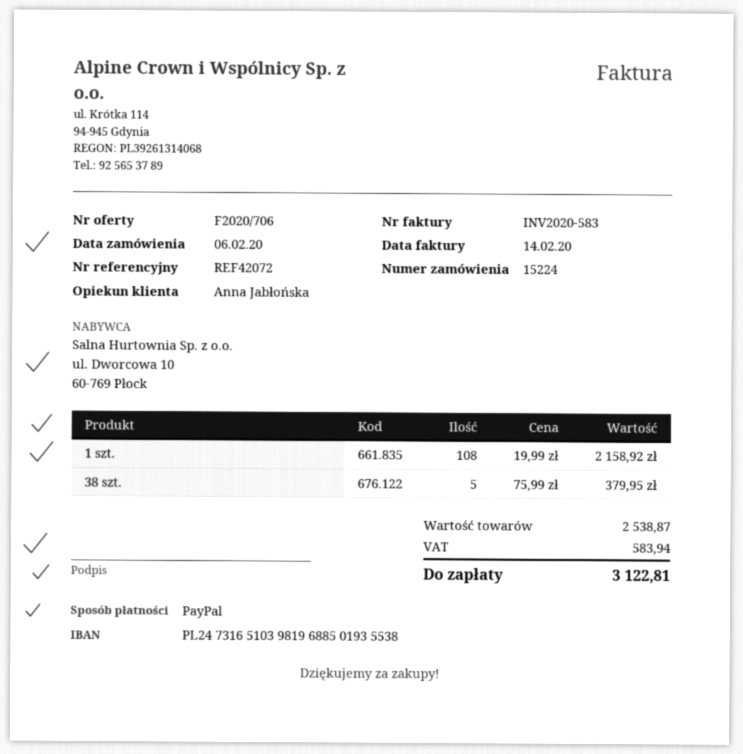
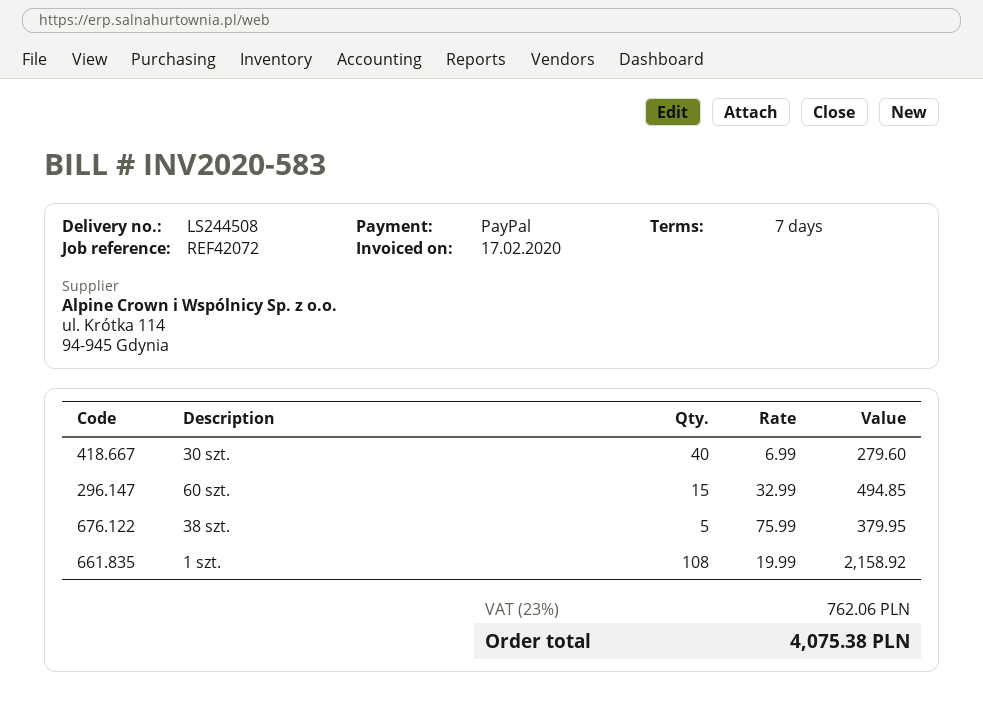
invoice date: 2020-02-14 -> 2020-02-17
30 szt.: none -> 40 x 6.99 = 279.60
60 szt.: none -> 15 x 32.99 = 494.85
tax: 583.94 -> 762.06
total: 3122.81 -> 4075.38

